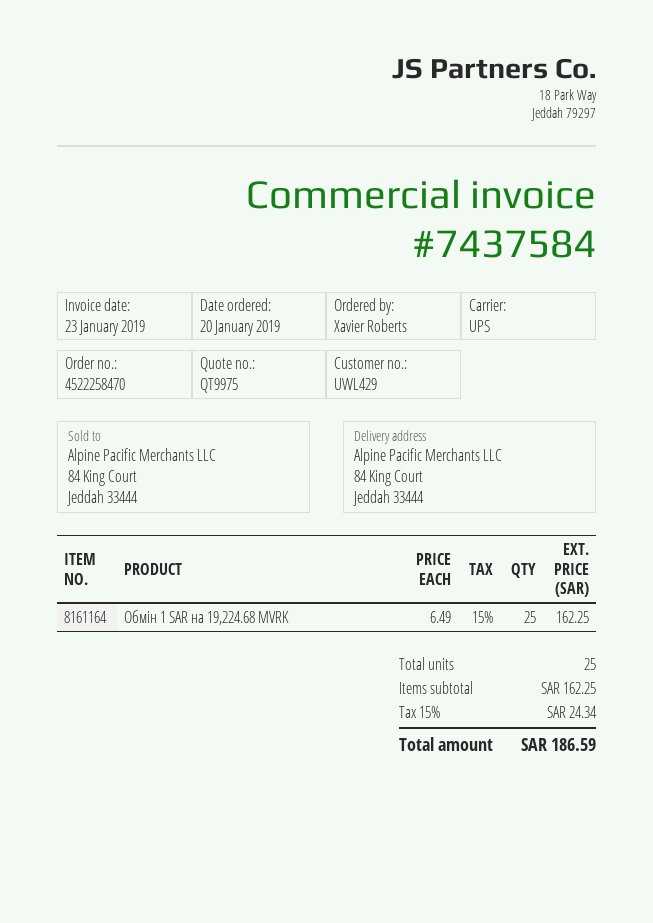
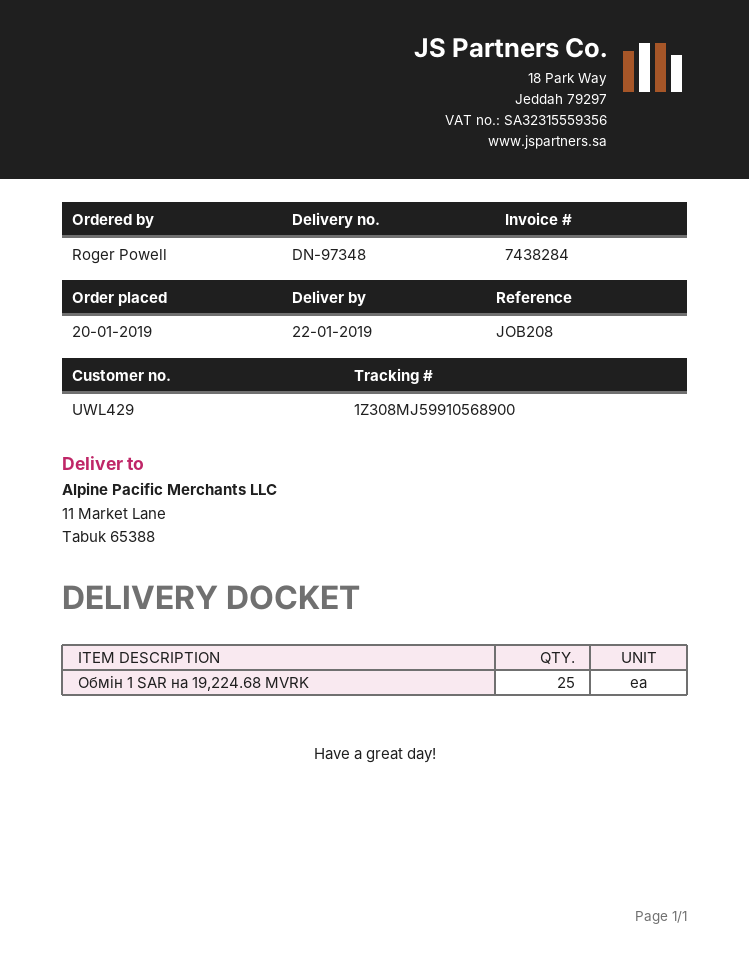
invoice number: 7437584 -> 7438284
ordered by: Xavier Roberts -> Roger Powell
ship to: 84 King Court, Jeddah 33444 -> 11 Market Lane, Tabuk 65388

